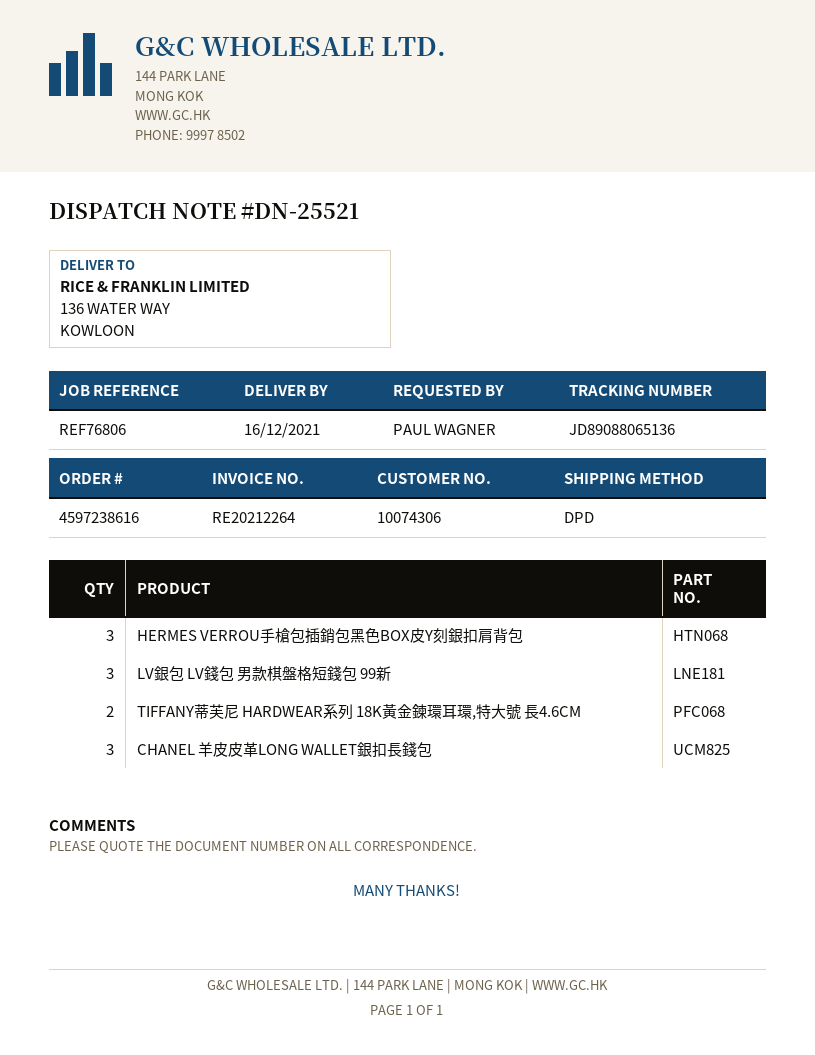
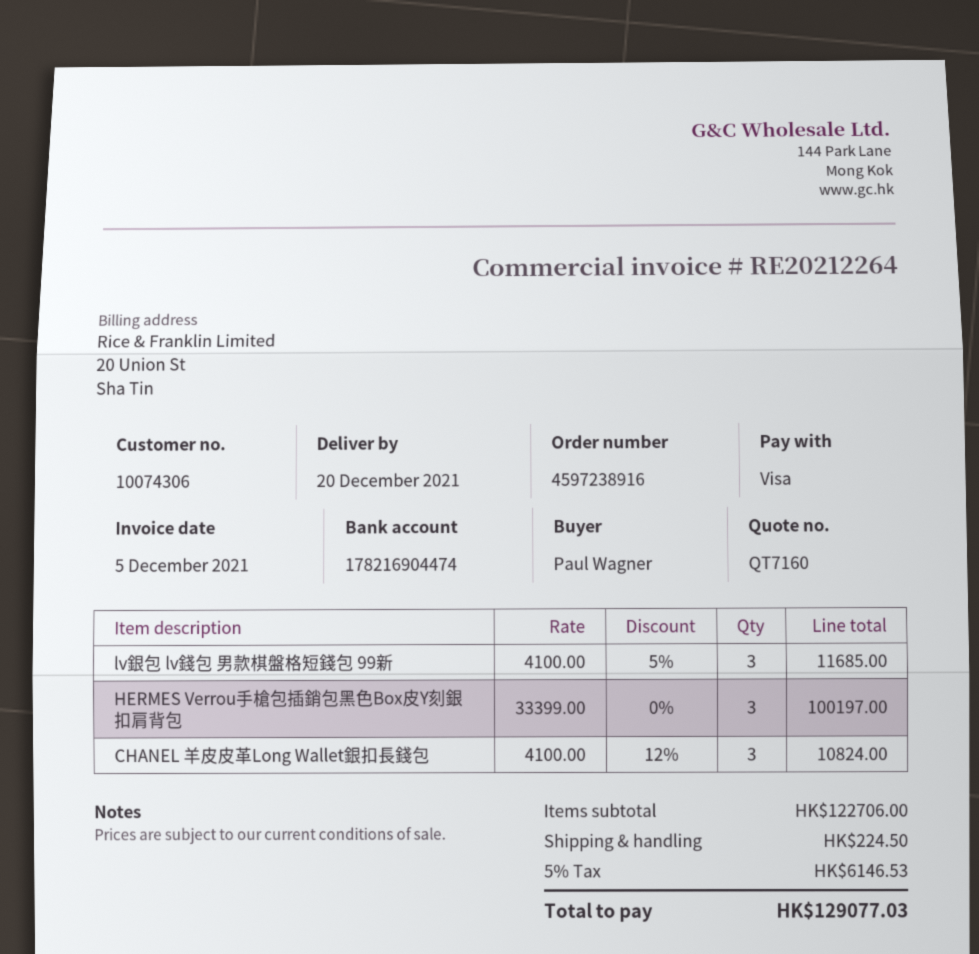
order number: 4597238616 -> 4597238916
delivery date: 2021-12-16 -> 2021-12-20
TIFFANY蒂芙尼 HARDWEAR系列 18K黃金鍊環耳環,特大號 長4.6CM: 2 -> none

